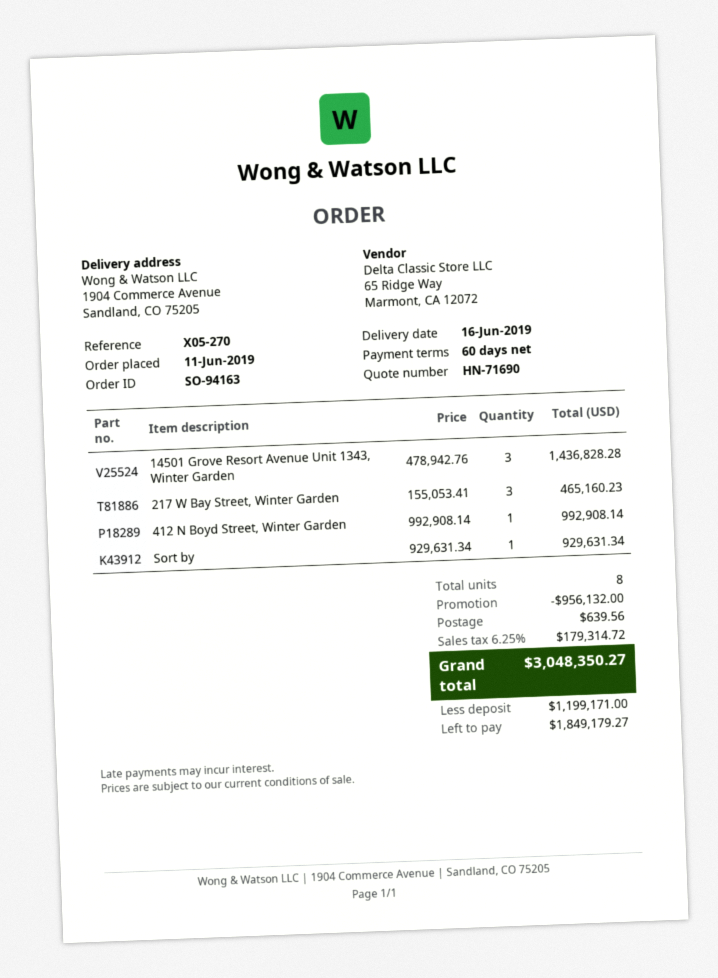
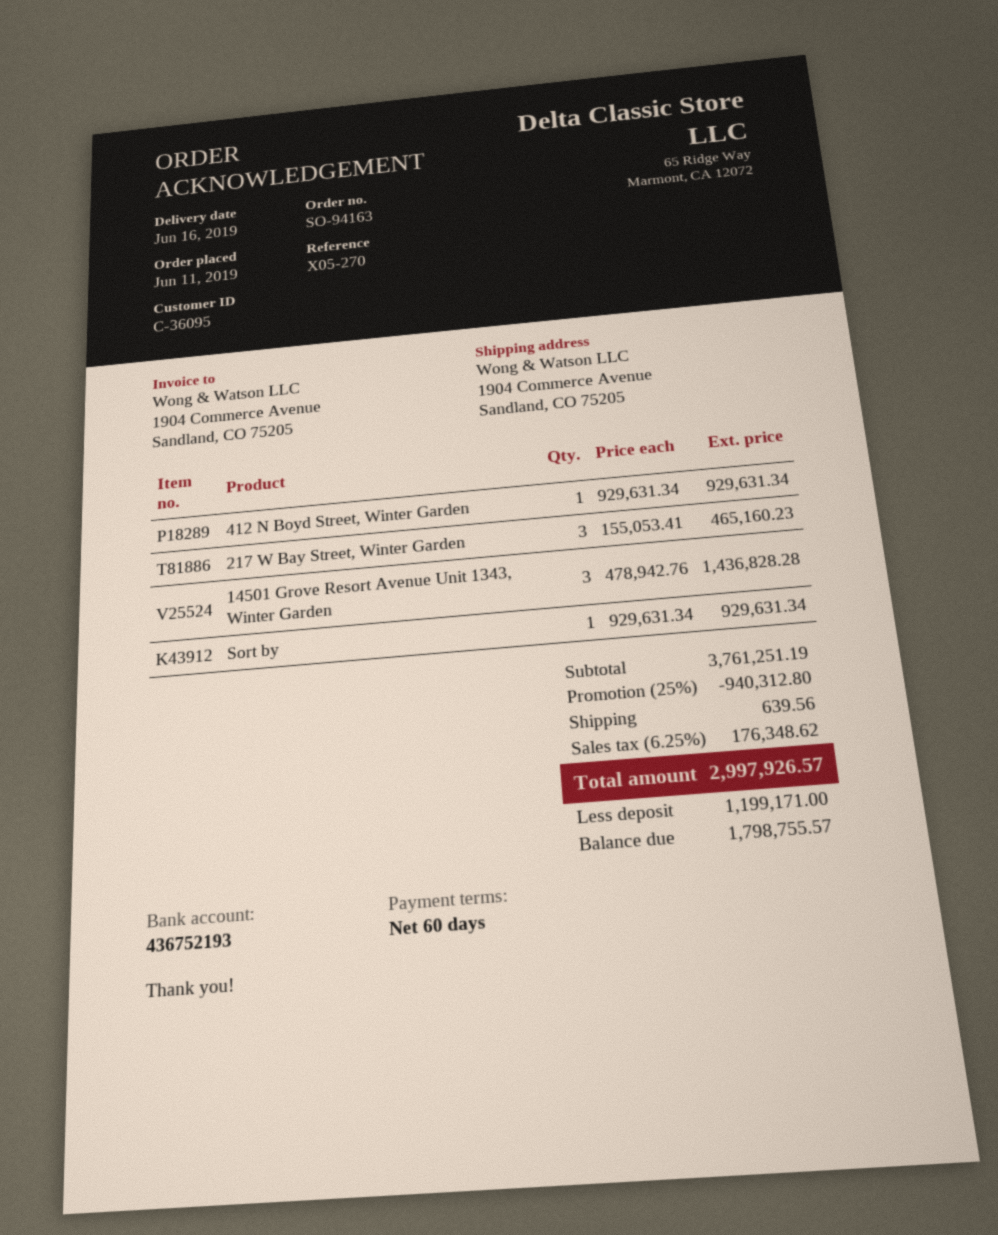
412 N Boyd Street, Winter Garden: 1 x 992908.14 = 992908.14 -> 1 x 929631.34 = 929631.34
discount: 956132.00 -> 940312.80
tax: 6.25% = 179314.72 -> 6.25% = 176348.62
total: 3048350.27 -> 2997926.57
balance: 1849179.27 -> 1798755.57

